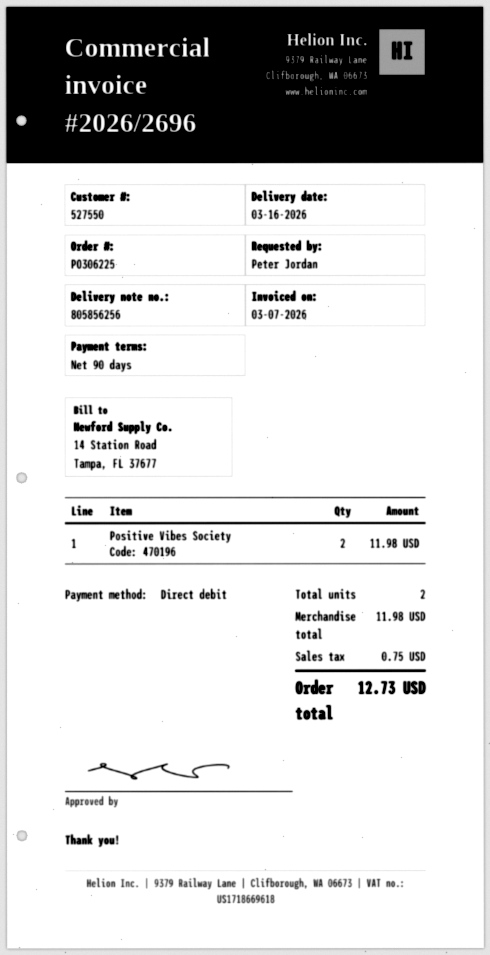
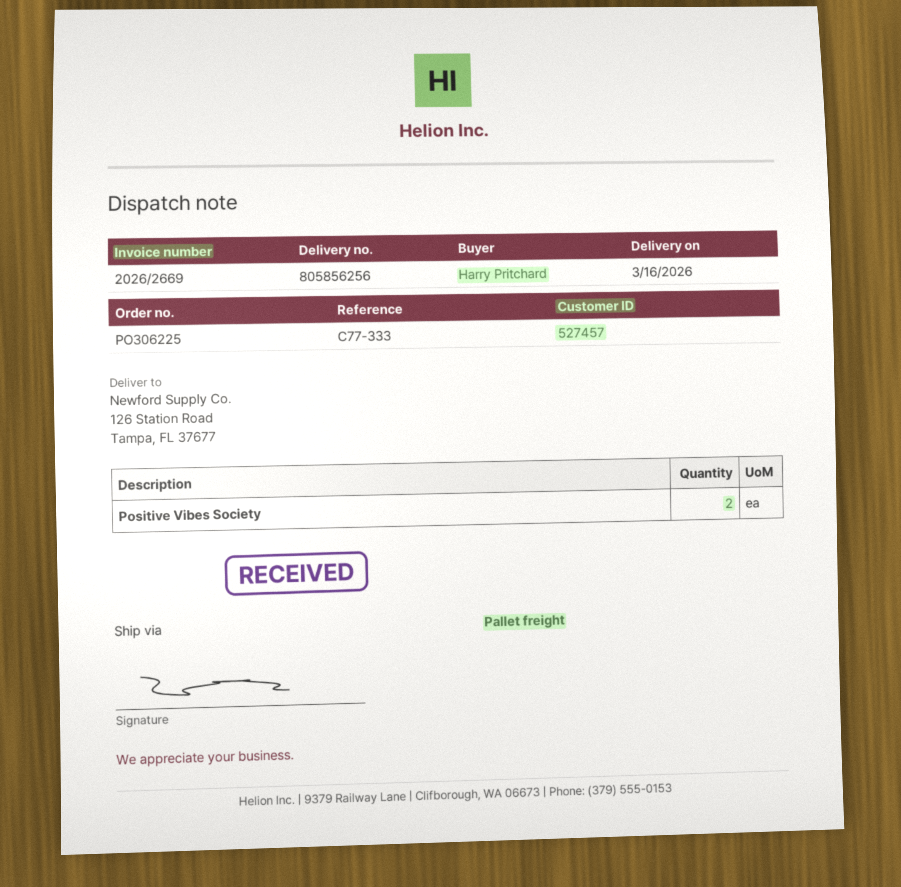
invoice number: 2026/2696 -> 2026/2669
customer number: 527550 -> 527457
ordered by: Peter Jordan -> Harry Pritchard

